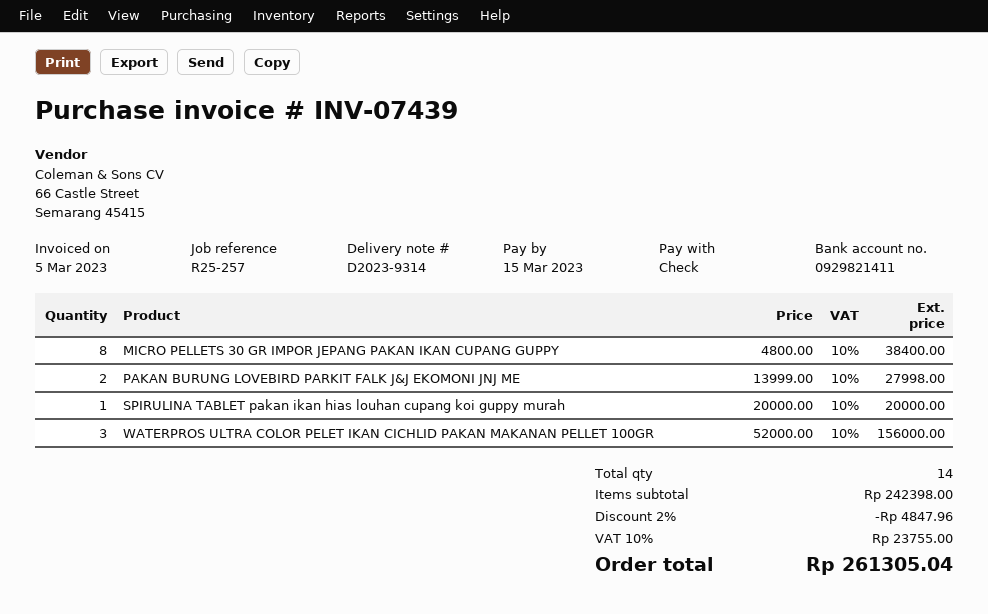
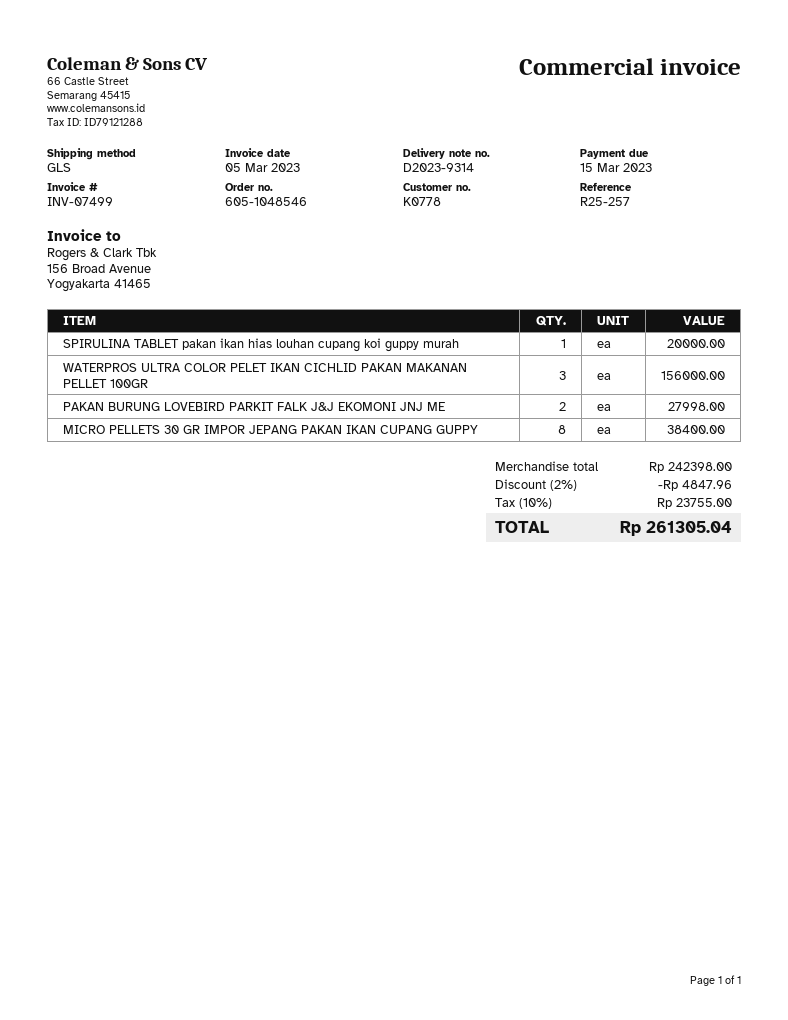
invoice number: INV-07439 -> INV-07499

